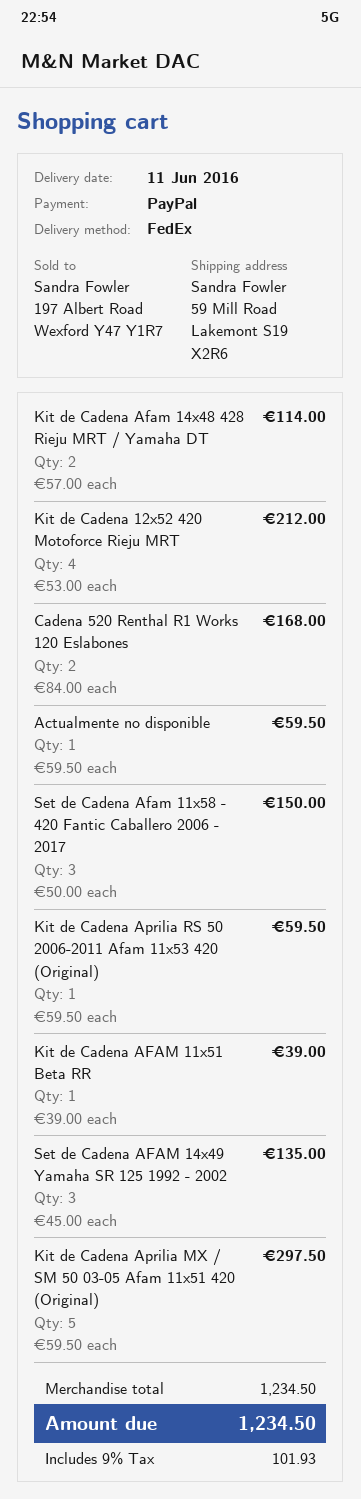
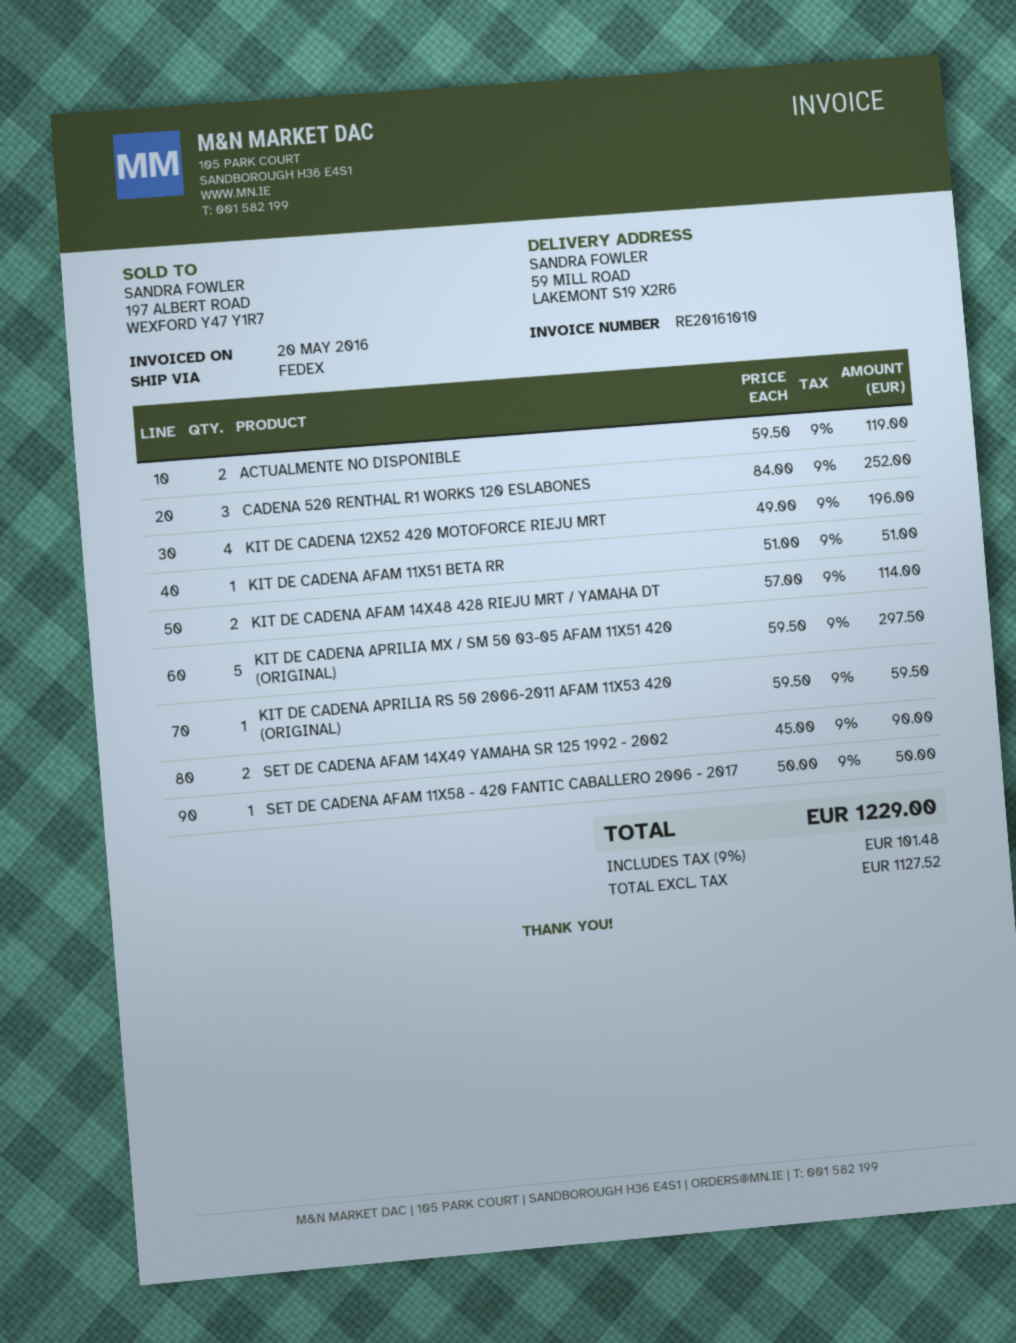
Kit de Cadena 12x52 420 Motoforce Rieju MRT: 4 x 53.00 = 212.00 -> 4 x 49.00 = 196.00
Cadena 520 Renthal R1 Works 120 Eslabones: 2 x 84.00 = 168.00 -> 3 x 84.00 = 252.00
Actualmente no disponible: 1 x 59.50 = 59.50 -> 2 x 59.50 = 119.00
Set de Cadena Afam 11x58 - 420 Fantic Caballero 2006 - 2017: 3 x 50.00 = 150.00 -> 1 x 50.00 = 50.00
Kit de Cadena AFAM 11x51 Beta RR: 1 x 39.00 = 39.00 -> 1 x 51.00 = 51.00
Set de Cadena AFAM 14x49 Yamaha SR 125 1992 - 2002: 3 x 45.00 = 135.00 -> 2 x 45.00 = 90.00
tax: 9% = 101.93 -> 9% = 101.48
total: 1234.50 -> 1229.00

